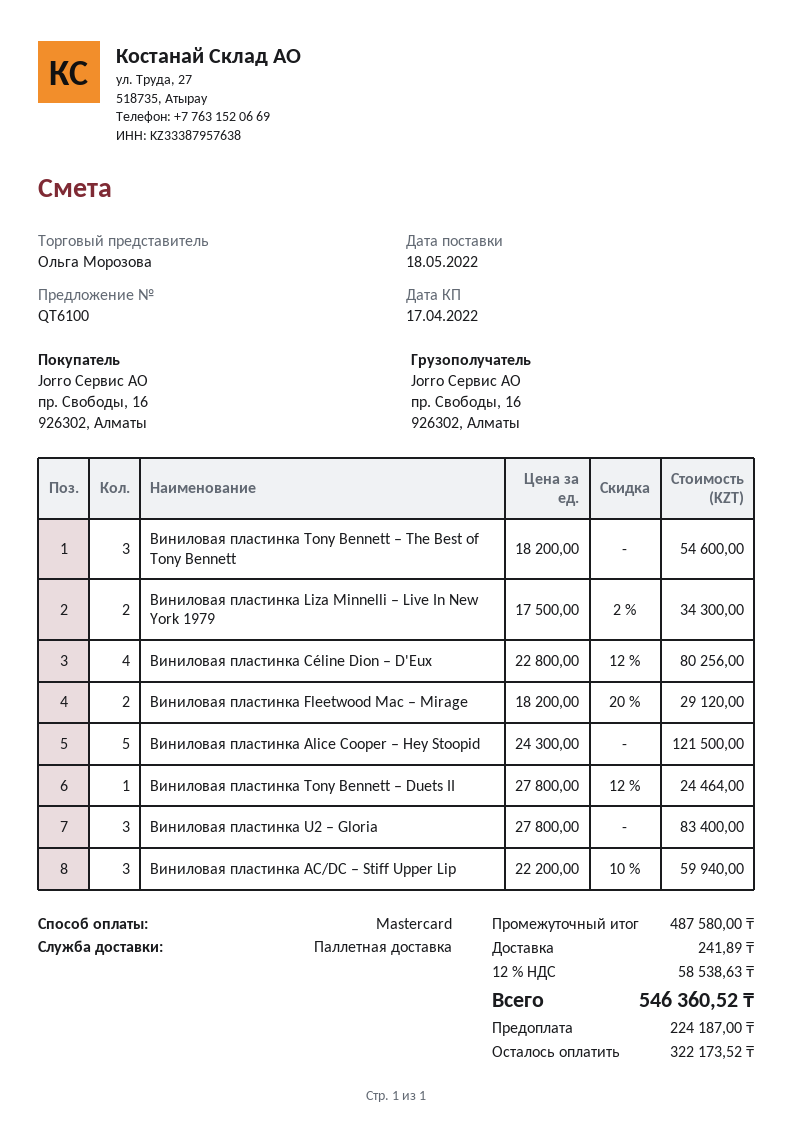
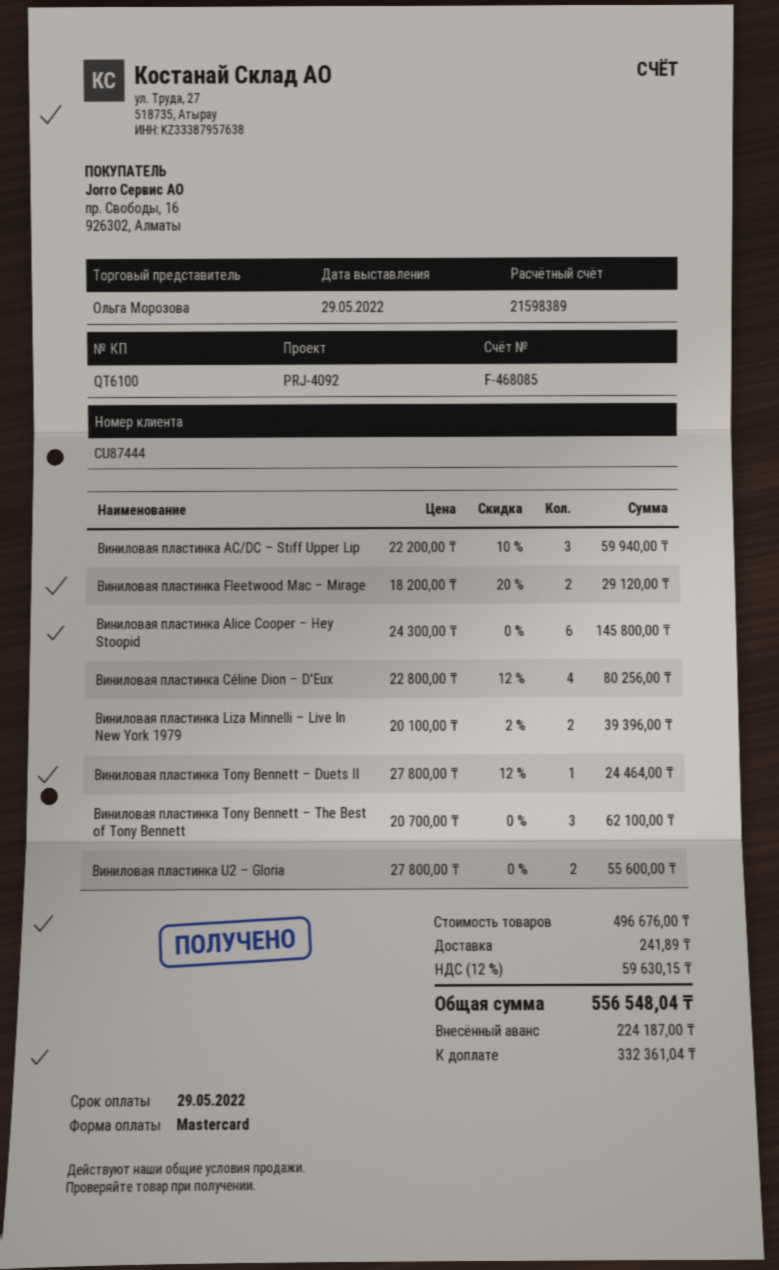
Виниловая пластинка Tony Bennett – The Best of Tony Bennett: 3 x 18200.00 = 54600.00 -> 3 x 20700.00 = 62100.00
Виниловая пластинка Liza Minnelli – Live In New York 1979: 2 x 17500.00 - 2% = 34300.00 -> 2 x 20100.00 - 2% = 39396.00
Виниловая пластинка Alice Cooper – Hey Stoopid: 5 x 24300.00 = 121500.00 -> 6 x 24300.00 = 145800.00
Виниловая пластинка U2 – Gloria: 3 x 27800.00 = 83400.00 -> 2 x 27800.00 = 55600.00
subtotal: 487580.00 -> 496676.00
tax: 12% = 58538.63 -> 12% = 59630.15
total: 546360.52 -> 556548.04
balance: 322173.52 -> 332361.04

